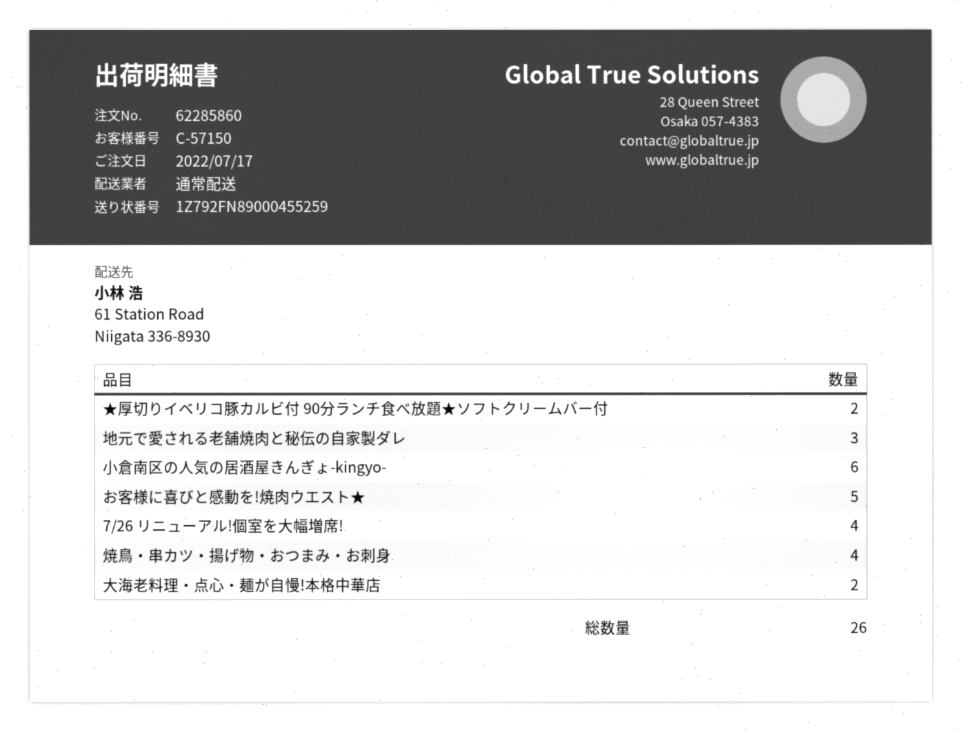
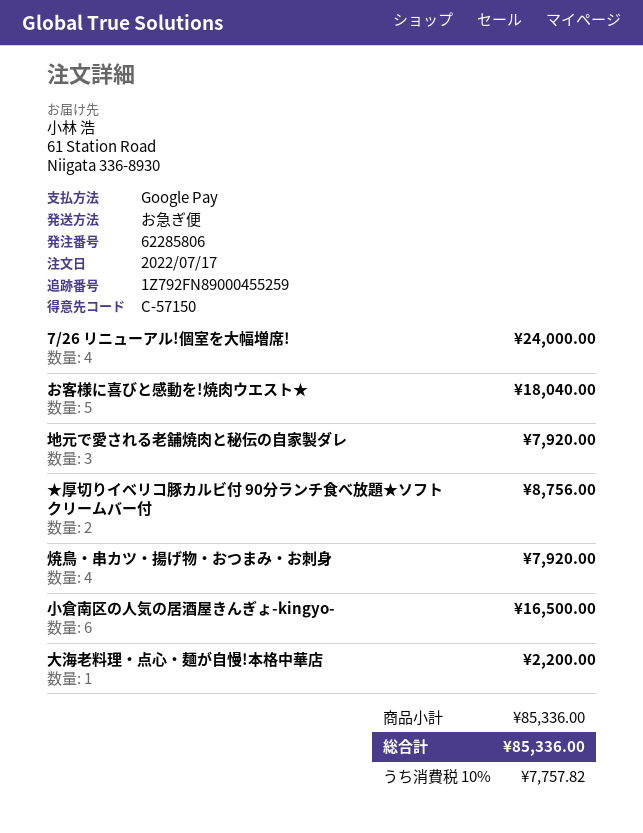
order number: 62285860 -> 62285806
shipping method: standard -> express
大海老料理・点心・麺が自慢!本格中華店: 2 -> 1

